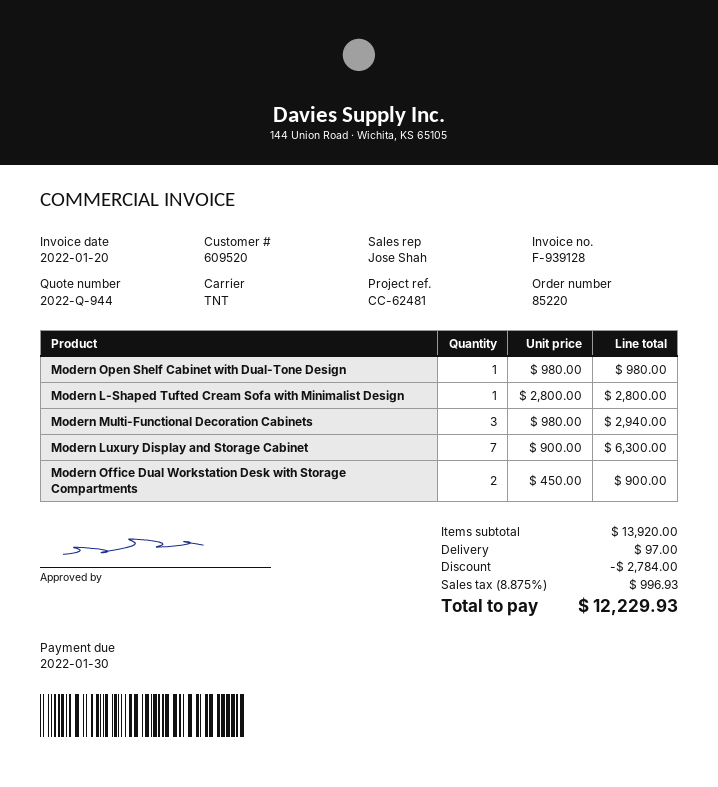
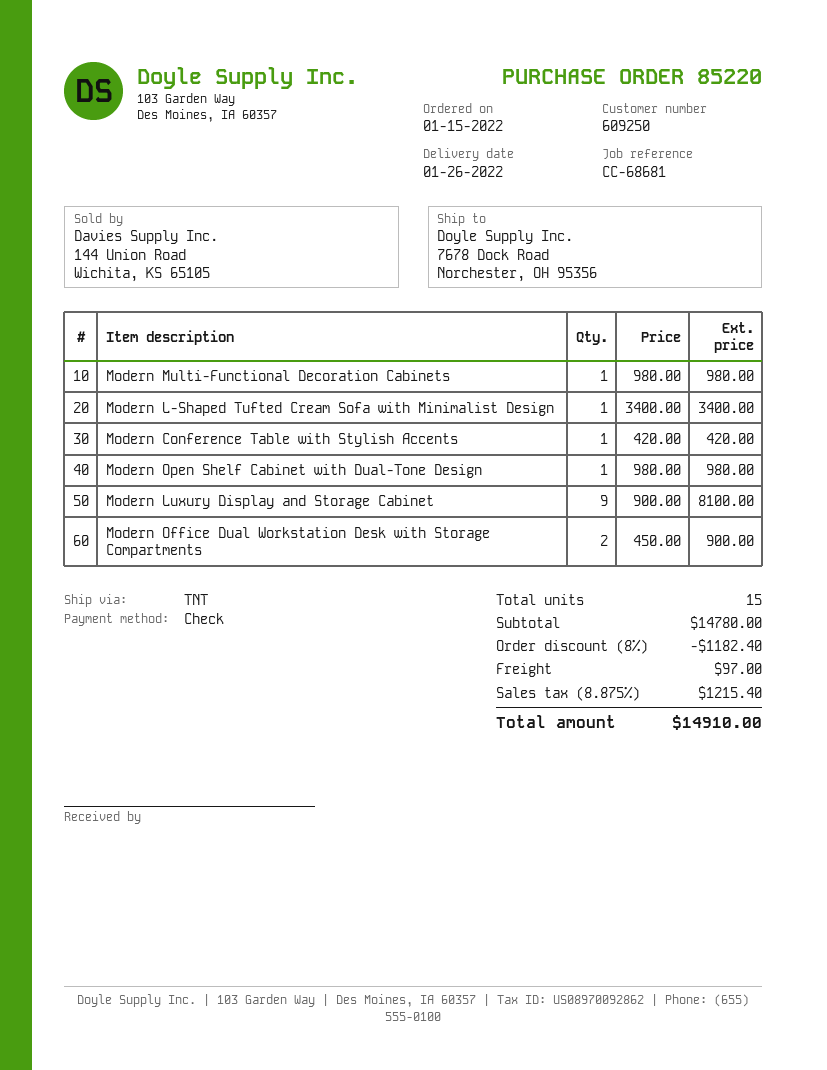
customer number: 609520 -> 609250
reference: CC-62481 -> CC-68681
Modern L-Shaped Tufted Cream Sofa with Minimalist Design: 1 x 2800.00 = 2800.00 -> 1 x 3400.00 = 3400.00
Modern Multi-Functional Decoration Cabinets: 3 x 980.00 = 2940.00 -> 1 x 980.00 = 980.00
Modern Luxury Display and Storage Cabinet: 7 x 900.00 = 6300.00 -> 9 x 900.00 = 8100.00
Modern Conference Table with Stylish Accents: none -> 1 x 420.00 = 420.00
subtotal: 13920.00 -> 14780.00
discount: 2784.00 -> 1182.40
tax: 8.875% = 996.93 -> 8.875% = 1215.40
total: 12229.93 -> 14910.00

